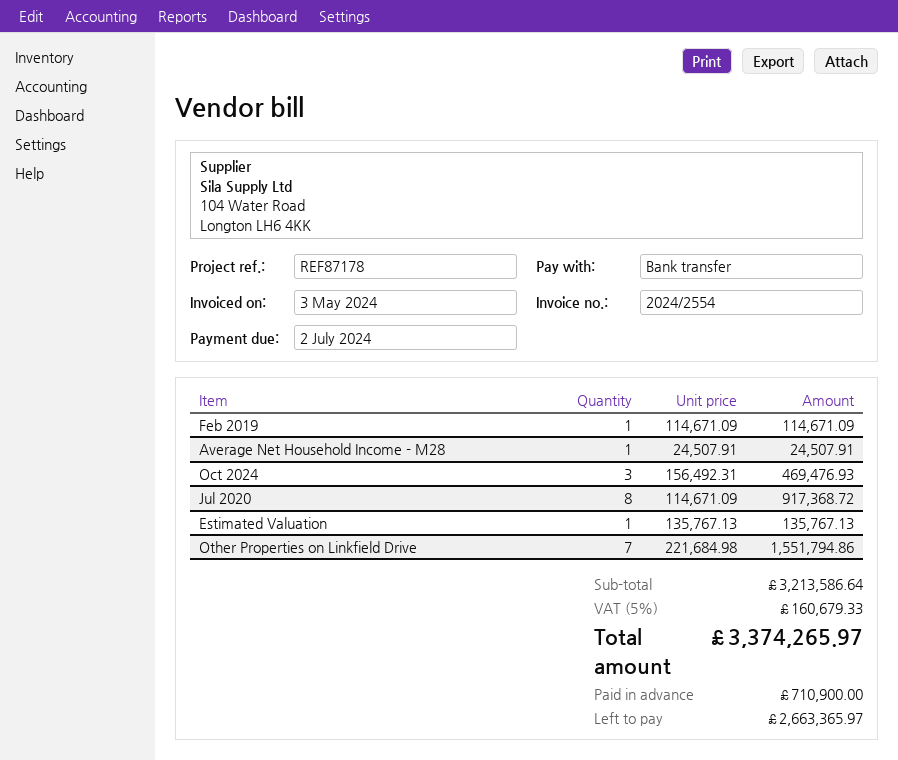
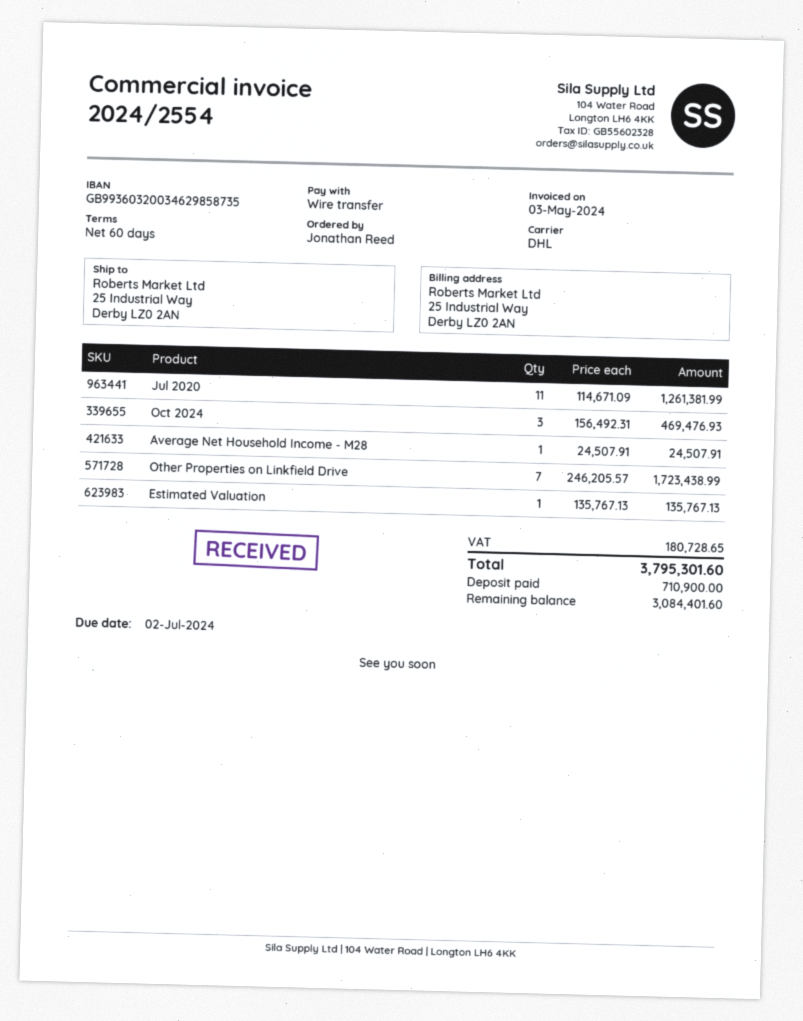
Feb 2019: 1 x 114671.09 = 114671.09 -> none
Jul 2020: 8 x 114671.09 = 917368.72 -> 11 x 114671.09 = 1261381.99
Other Properties on Linkfield Drive: 7 x 221684.98 = 1551794.86 -> 7 x 246205.57 = 1723438.99
tax: 160679.33 -> 180728.65
total: 3374265.97 -> 3795301.60
balance: 2663365.97 -> 3084401.60

